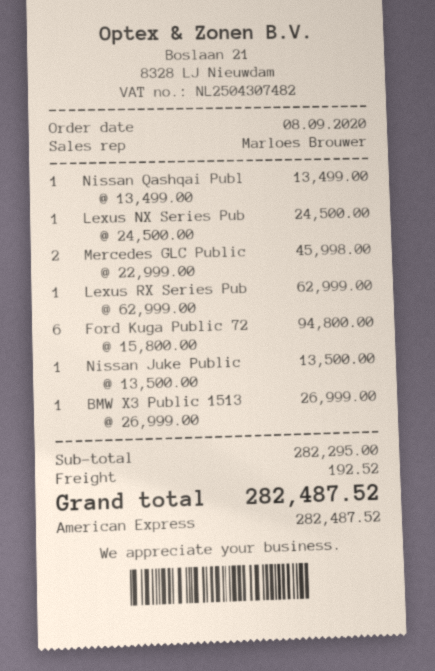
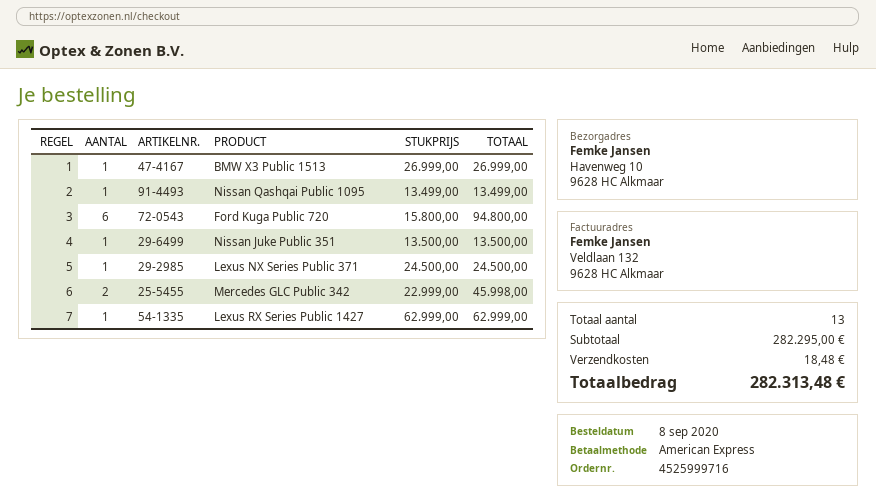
shipping: 192.52 -> 18.48
total: 282487.52 -> 282313.48

